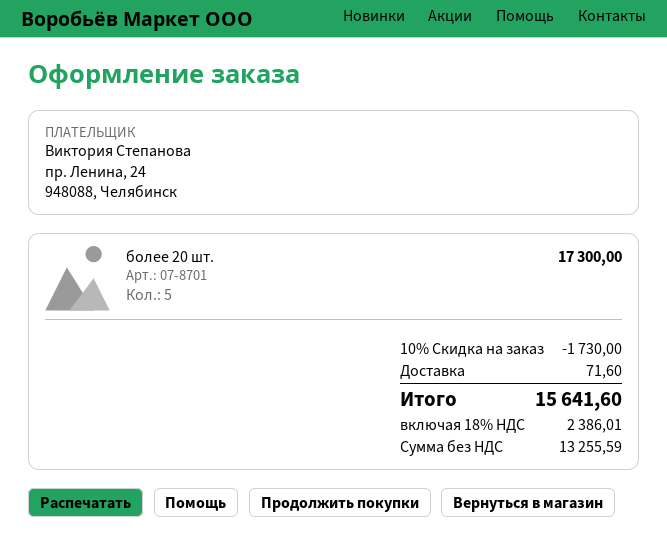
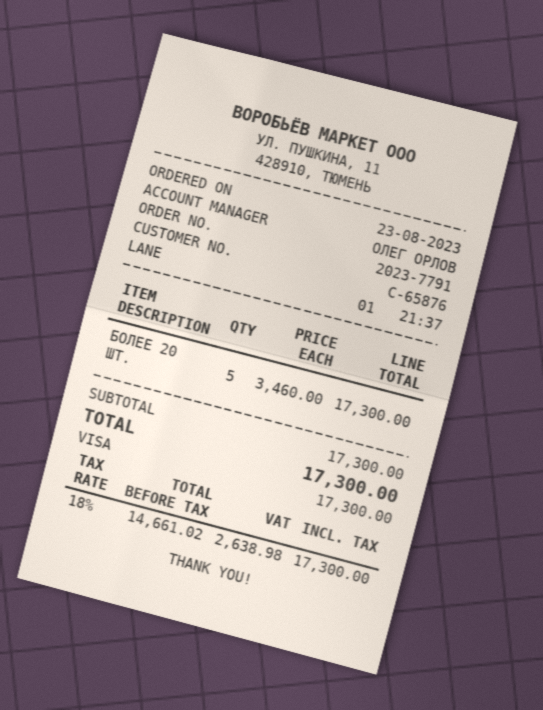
discount: 10% = 1730.00 -> none
shipping: 71.60 -> none
net: 13255.59 -> 14661.02
tax: 18% = 2386.01 -> 18% = 2638.98
total: 15641.60 -> 17300.00

